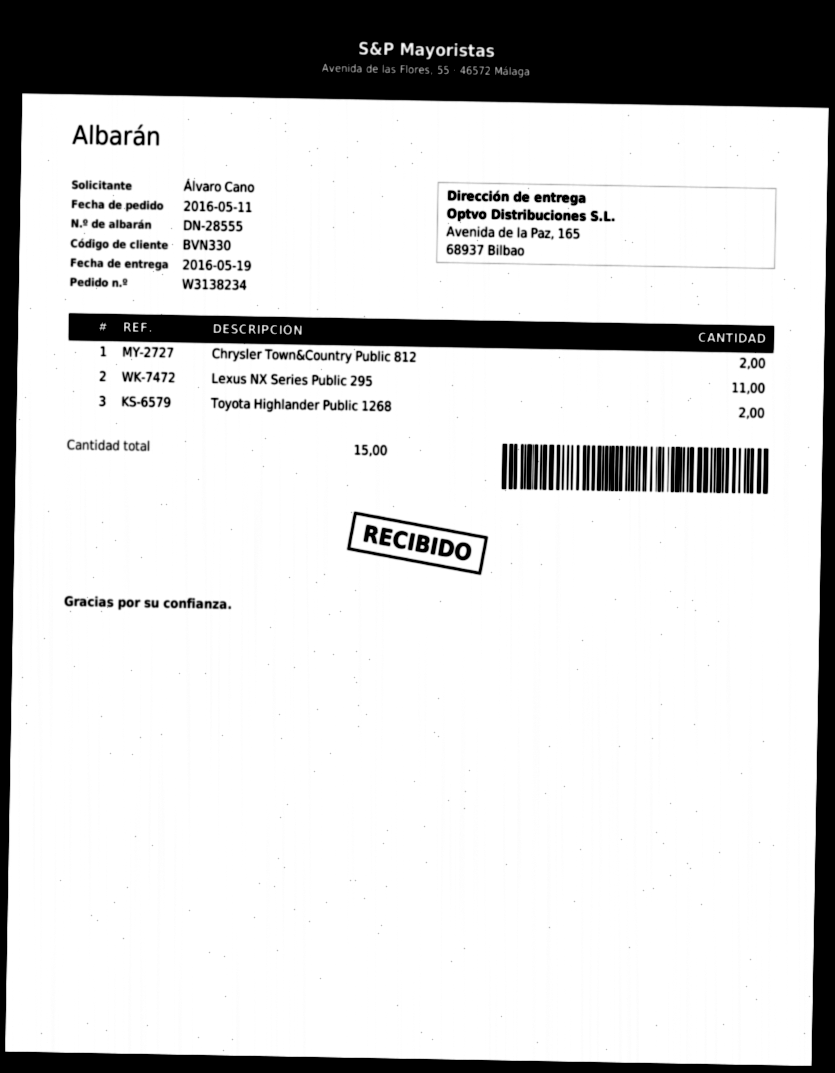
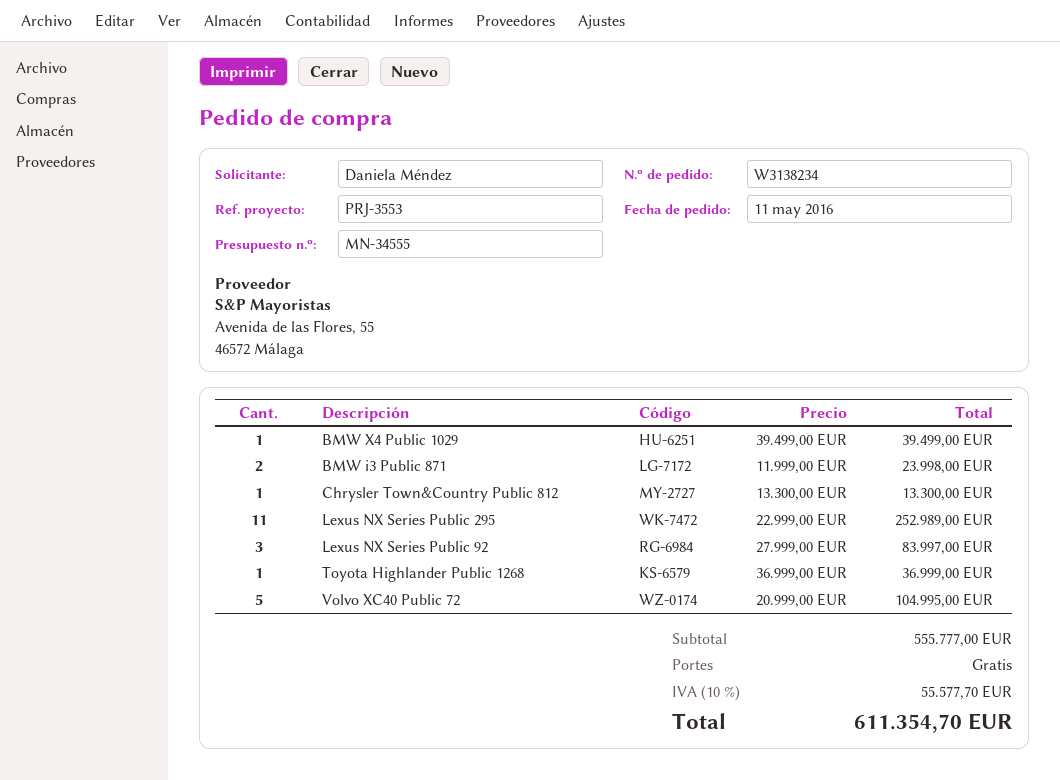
ordered by: Álvaro Cano -> Daniela Méndez
Chrysler Town&Country Public 812: 2 -> 1
Toyota Highlander Public 1268: 2 -> 1
BMW X4 Public 1029: none -> 1
BMW i3 Public 871: none -> 2
Lexus NX Series Public 92: none -> 3
Volvo XC40 Public 72: none -> 5

